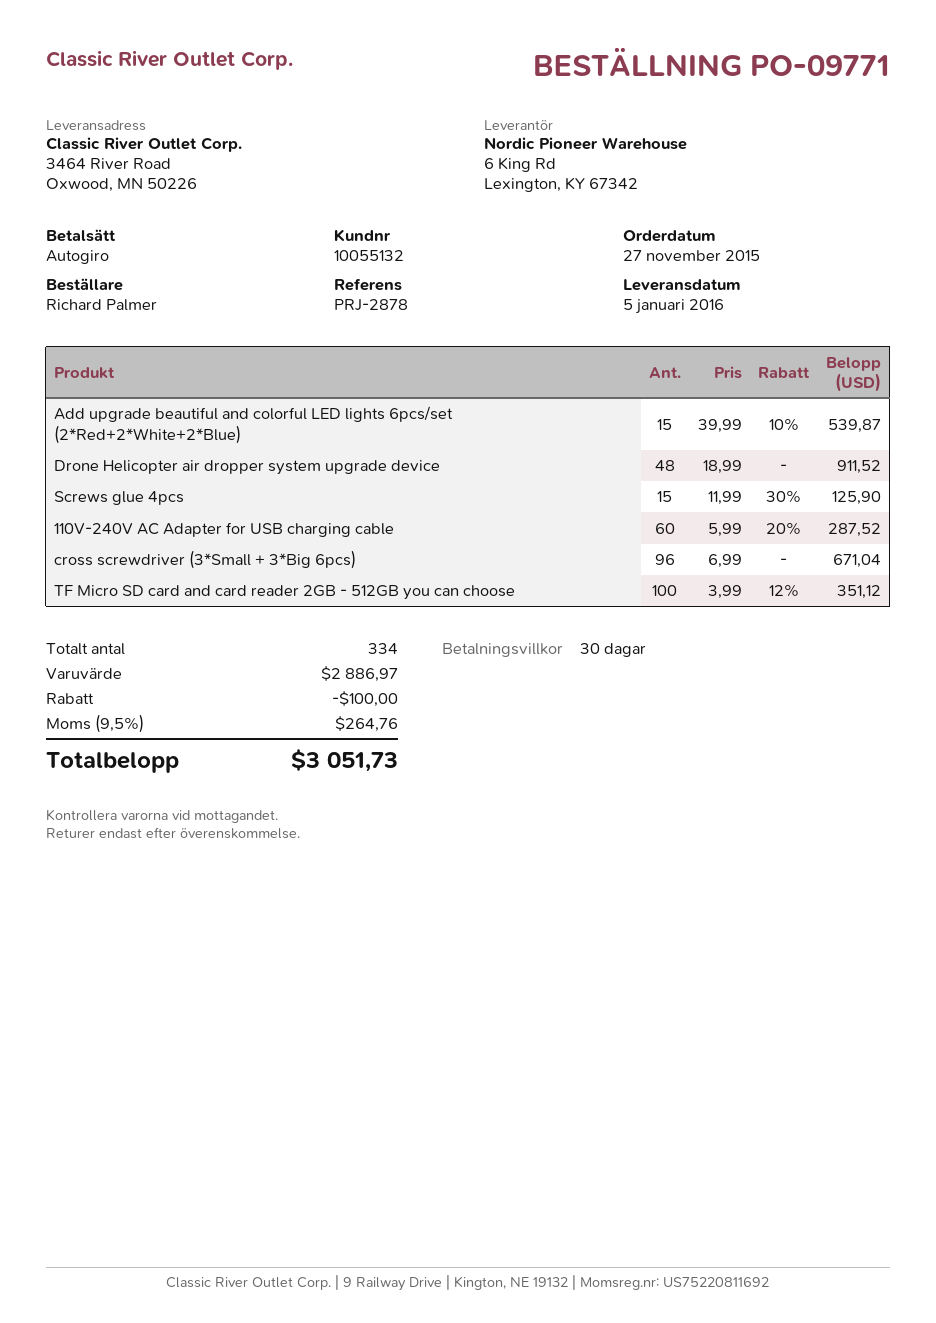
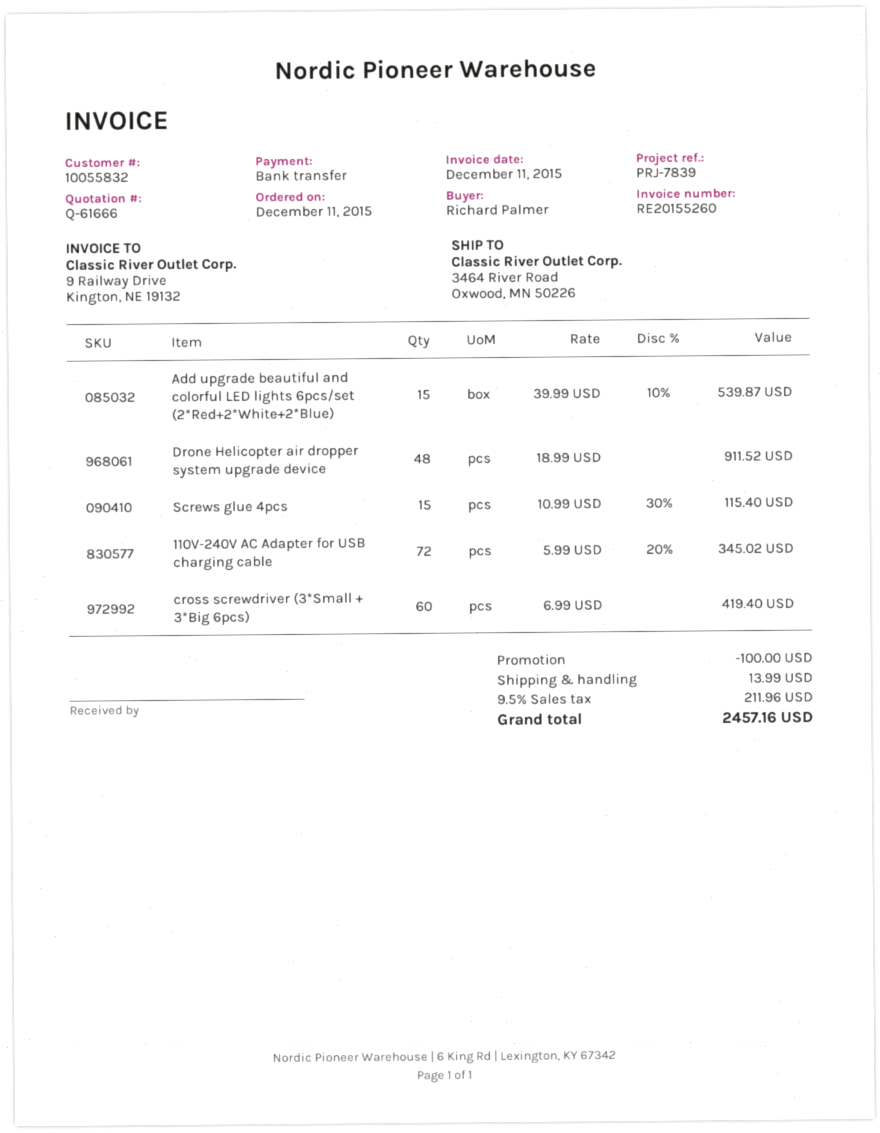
order date: 2015-11-27 -> 2015-12-11
customer number: 10055132 -> 10055832
reference: PRJ-2878 -> PRJ-7839
payment method: direct debit -> bank transfer
Screws glue 4pcs: 15 x 11.99 - 30% = 125.90 -> 15 x 10.99 - 30% = 115.40
110V-240V AC Adapter for USB charging cable: 60 x 5.99 - 20% = 287.52 -> 72 x 5.99 - 20% = 345.02
cross screwdriver (3*Small + 3*Big 6pcs): 96 x 6.99 = 671.04 -> 60 x 6.99 = 419.40
TF Micro SD card and card reader 2GB - 512GB you can choose: 100 x 3.99 - 12% = 351.12 -> none
shipping: none -> 13.99
tax: 9.5% = 264.76 -> 9.5% = 211.96
total: 3051.73 -> 2457.16

